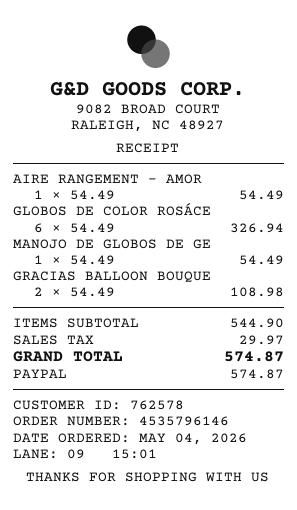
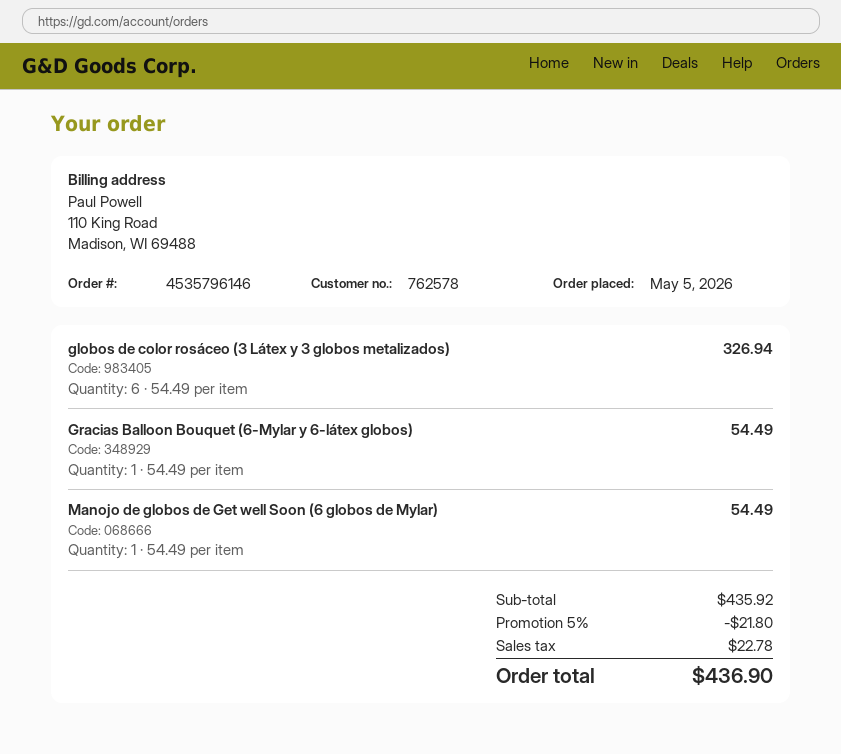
order date: 2026-05-04 -> 2026-05-05
AIRE RANGEMENT - AMOR: 1 x 54.49 = 54.49 -> none
GRACIAS BALLOON BOUQUE: 2 x 54.49 = 108.98 -> 1 x 54.49 = 54.49
subtotal: 544.90 -> 435.92
discount: none -> 5% = 21.80
tax: 29.97 -> 22.78
total: 574.87 -> 436.90

